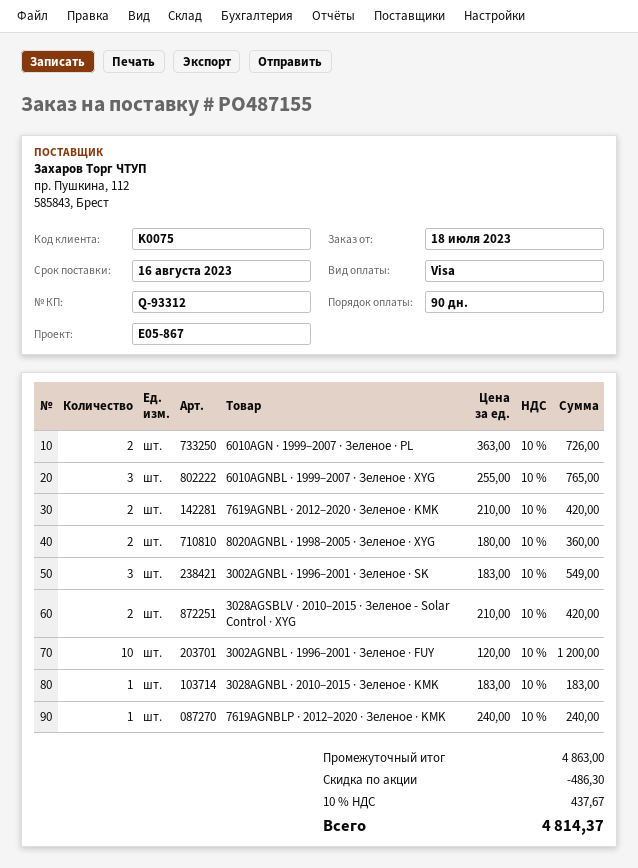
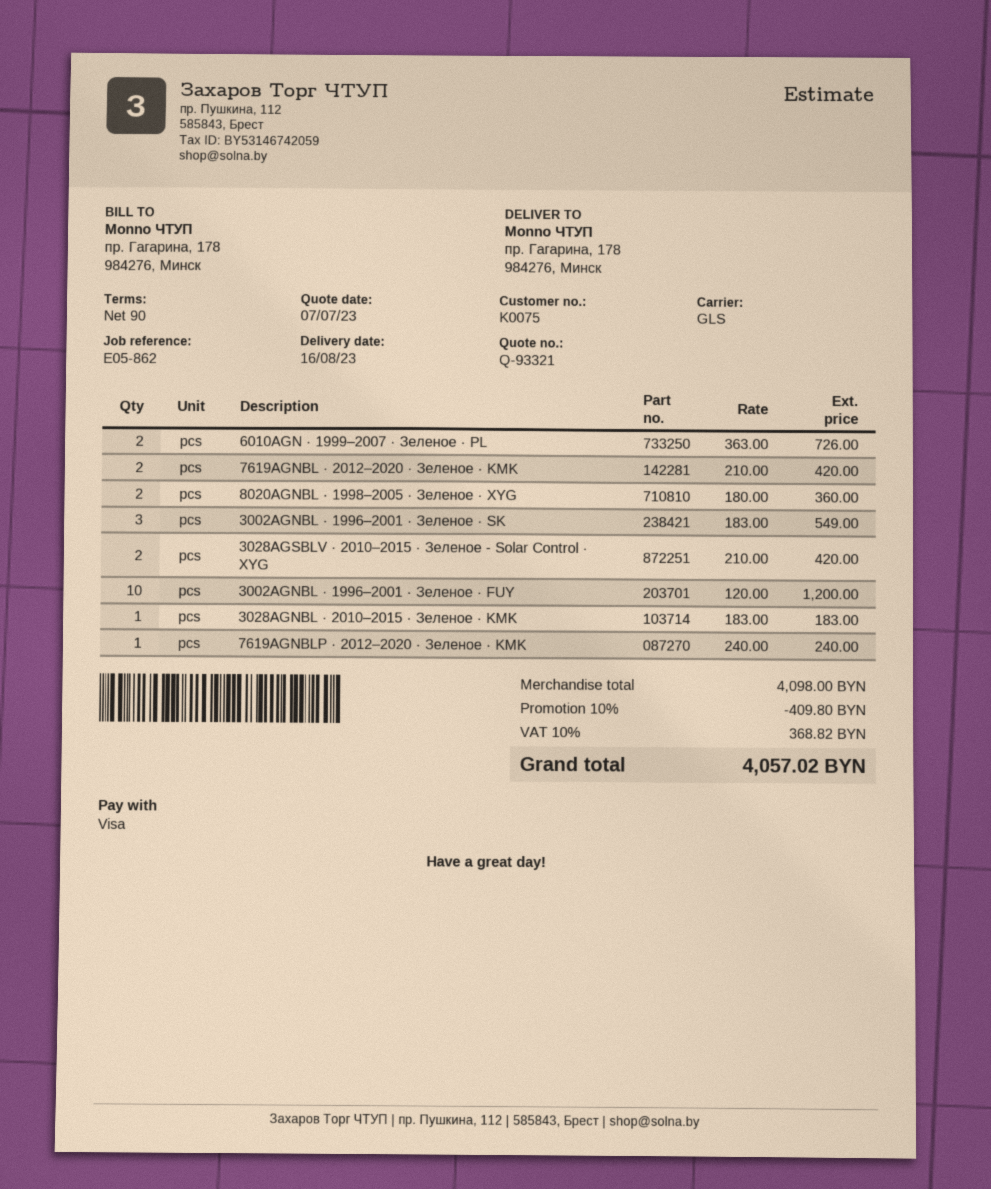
quote number: Q-93312 -> Q-93321
reference: E05-867 -> E05-862
6010AGNBL · 1999–2007 · Зеленое · XYG: 3 x 255.00 = 765.00 -> none
subtotal: 4863.00 -> 4098.00
discount: 486.30 -> 409.80
tax: 10% = 437.67 -> 10% = 368.82
total: 4814.37 -> 4057.02

